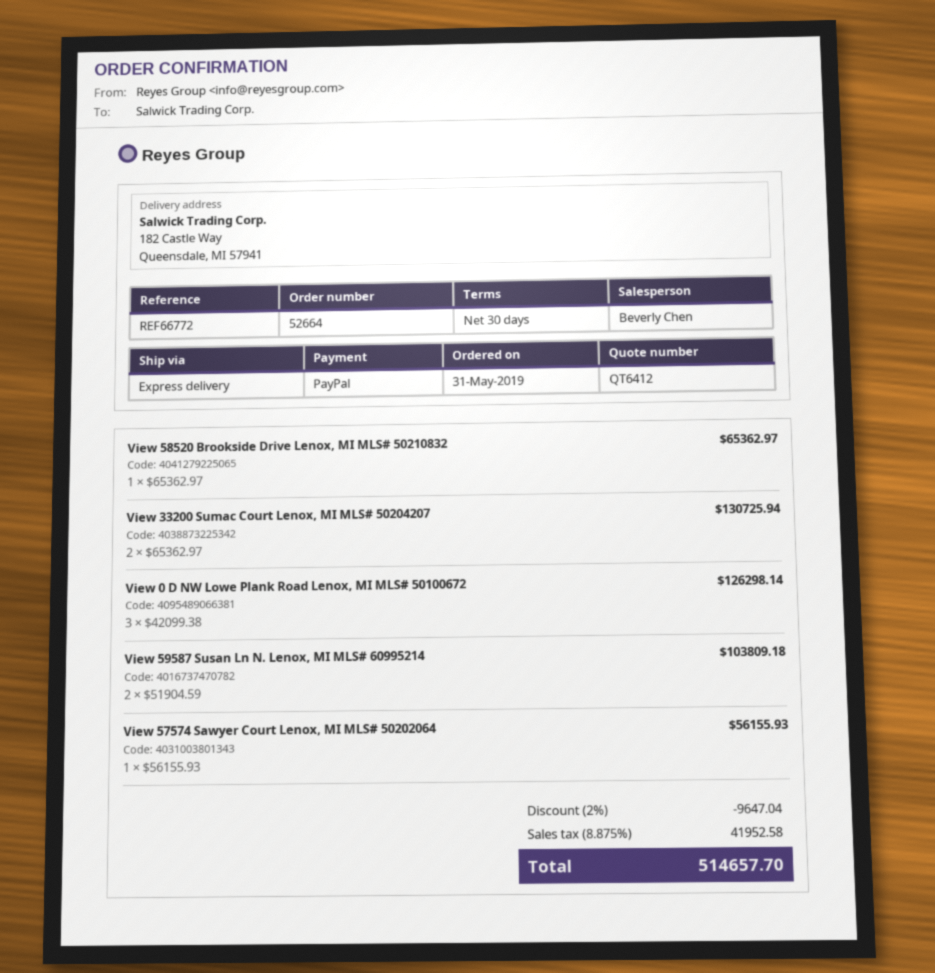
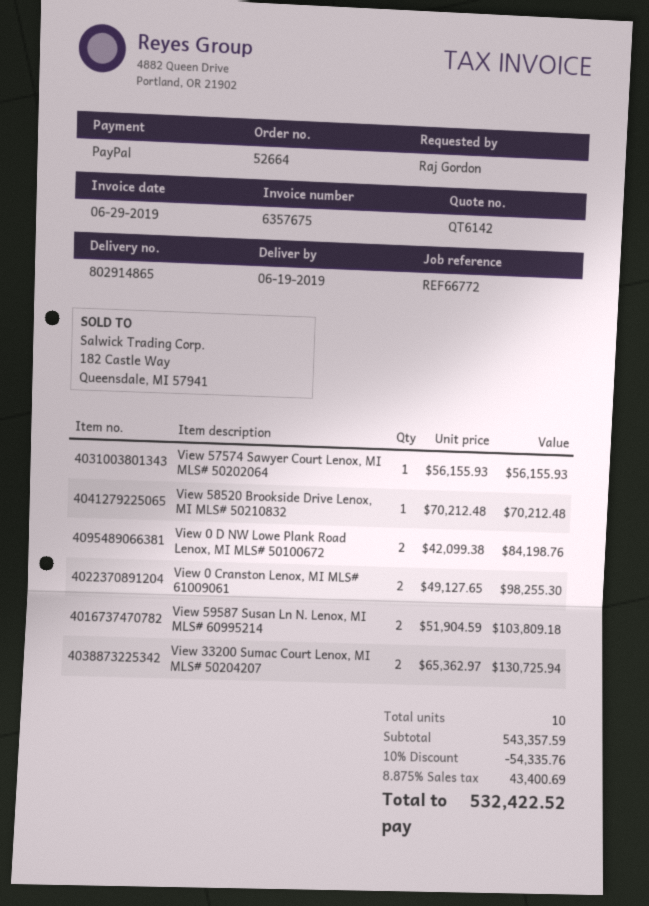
quote number: QT6412 -> QT6142
View 58520 Brookside Drive Lenox, MI MLS# 50210832: 1 x 65362.97 = 65362.97 -> 1 x 70212.48 = 70212.48
View 0 D NW Lowe Plank Road Lenox, MI MLS# 50100672: 3 x 42099.38 = 126298.14 -> 2 x 42099.38 = 84198.76
View 0 Cranston Lenox, MI MLS# 61009061: none -> 2 x 49127.65 = 98255.30
discount: 2% = 9647.04 -> 10% = 54335.76
tax: 8.875% = 41952.58 -> 8.875% = 43400.69
total: 514657.70 -> 532422.52

